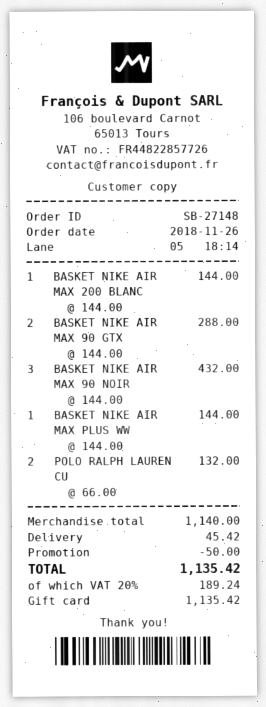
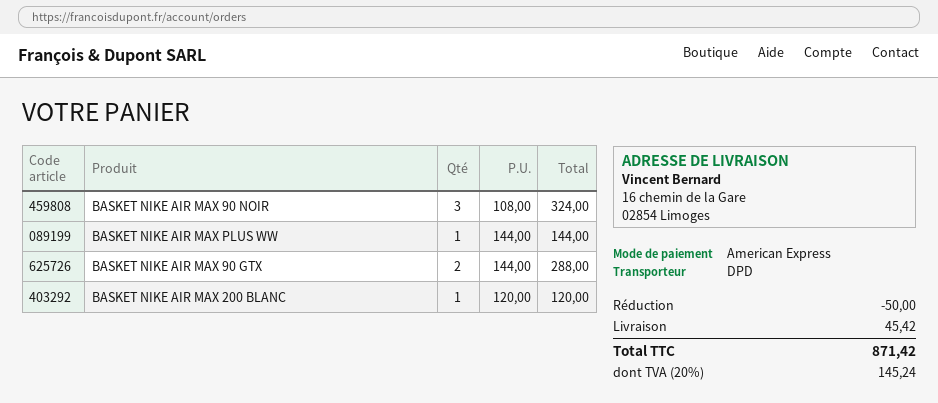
payment method: gift card -> American Express
BASKET NIKE AIR MAX 200 BLANC: 1 x 144.00 = 144.00 -> 1 x 120.00 = 120.00
BASKET NIKE AIR MAX 90 NOIR: 3 x 144.00 = 432.00 -> 3 x 108.00 = 324.00
POLO RALPH LAUREN CU: 2 x 66.00 = 132.00 -> none
tax: 20% = 189.24 -> 20% = 145.24
total: 1135.42 -> 871.42

